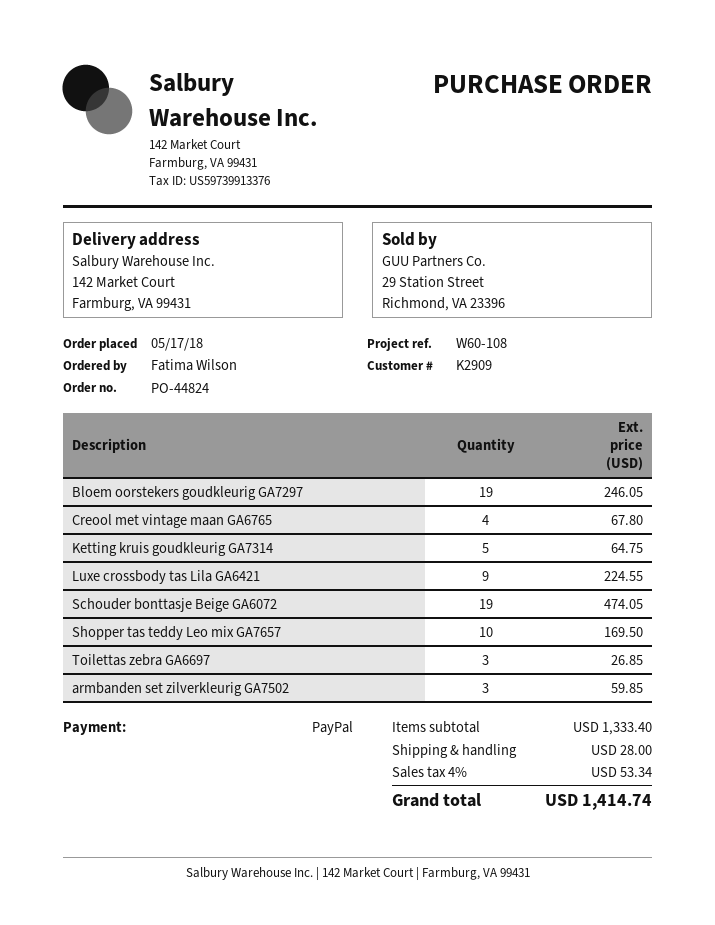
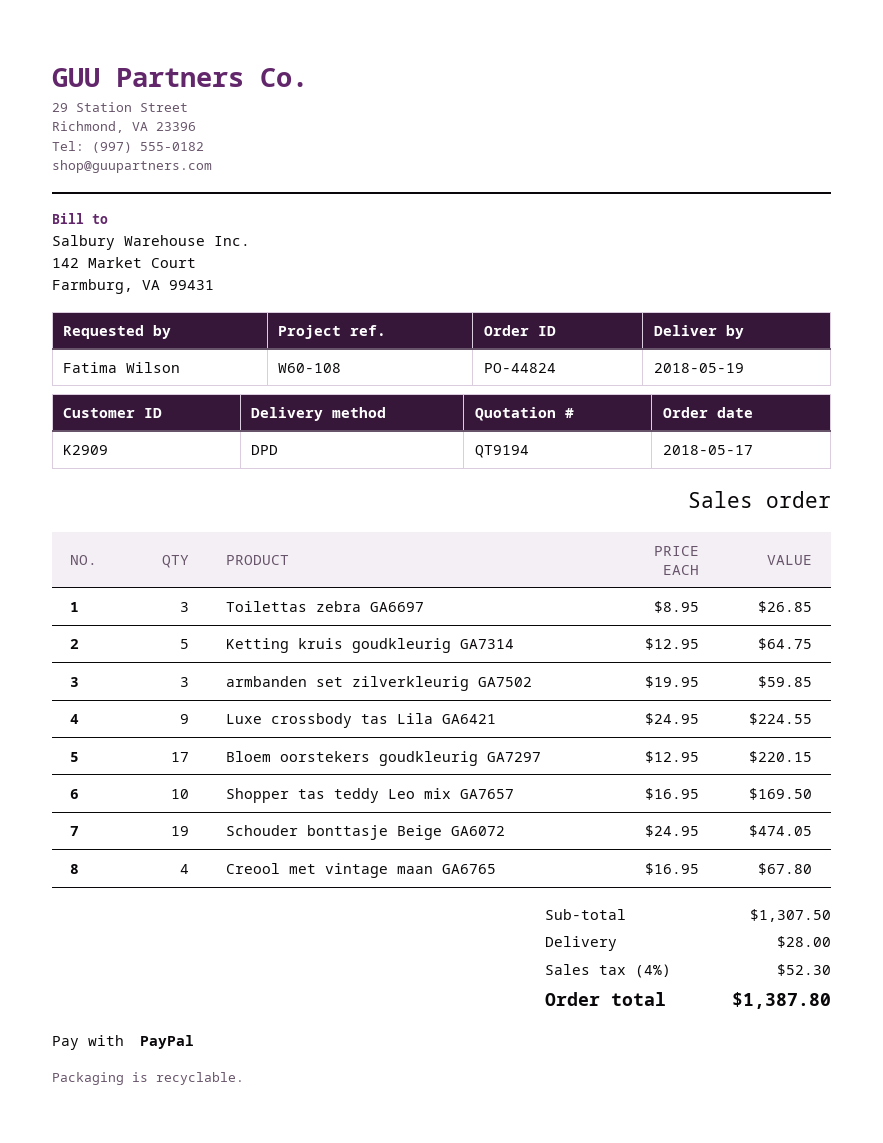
Bloem oorstekers goudkleurig GA7297: 19 for 246.05 -> 17 for 220.15
subtotal: 1333.40 -> 1307.50
tax: 4% = 53.34 -> 4% = 52.30
total: 1414.74 -> 1387.80

